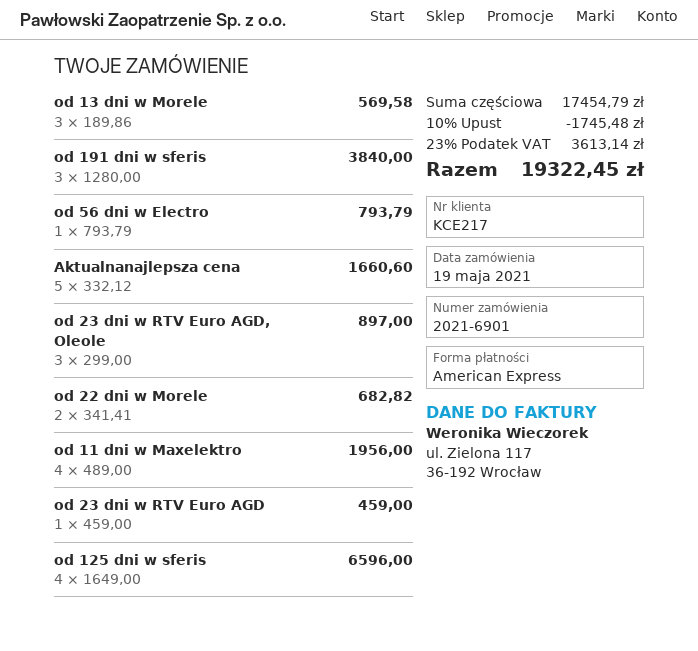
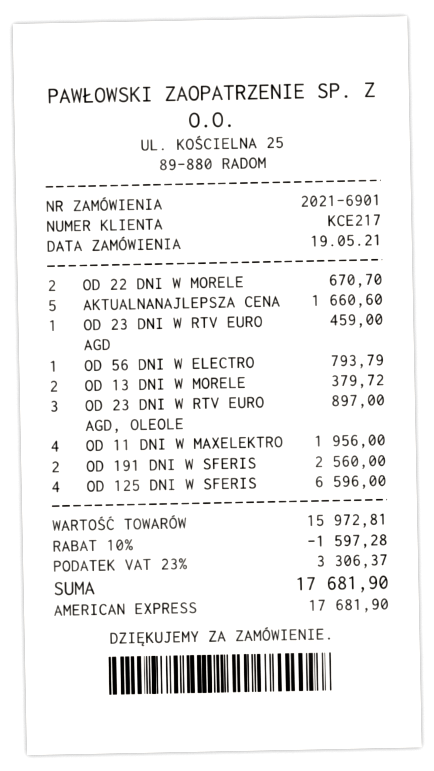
od 13 dni w Morele: 3 for 569.58 -> 2 for 379.72
od 191 dni w sferis: 3 for 3840.00 -> 2 for 2560.00
od 22 dni w Morele: 2 for 682.82 -> 2 for 670.70
subtotal: 17454.79 -> 15972.81
discount: 10% = 1745.48 -> 10% = 1597.28
tax: 23% = 3613.14 -> 23% = 3306.37
total: 19322.45 -> 17681.90

